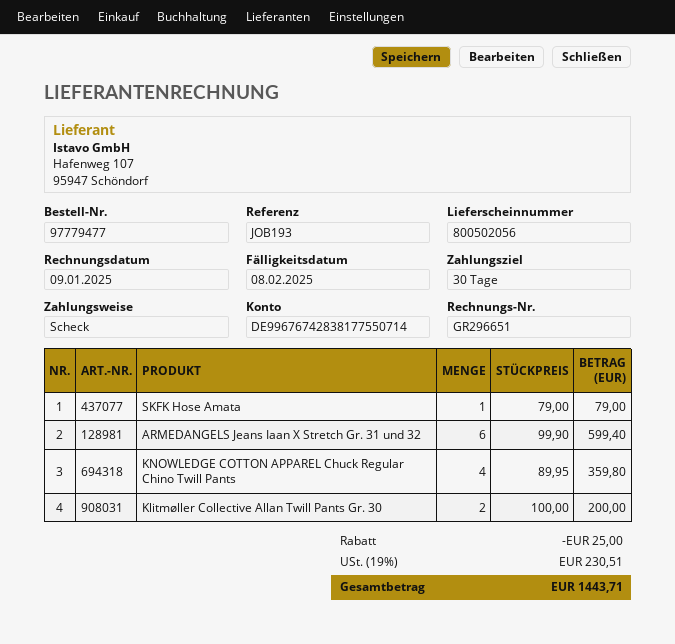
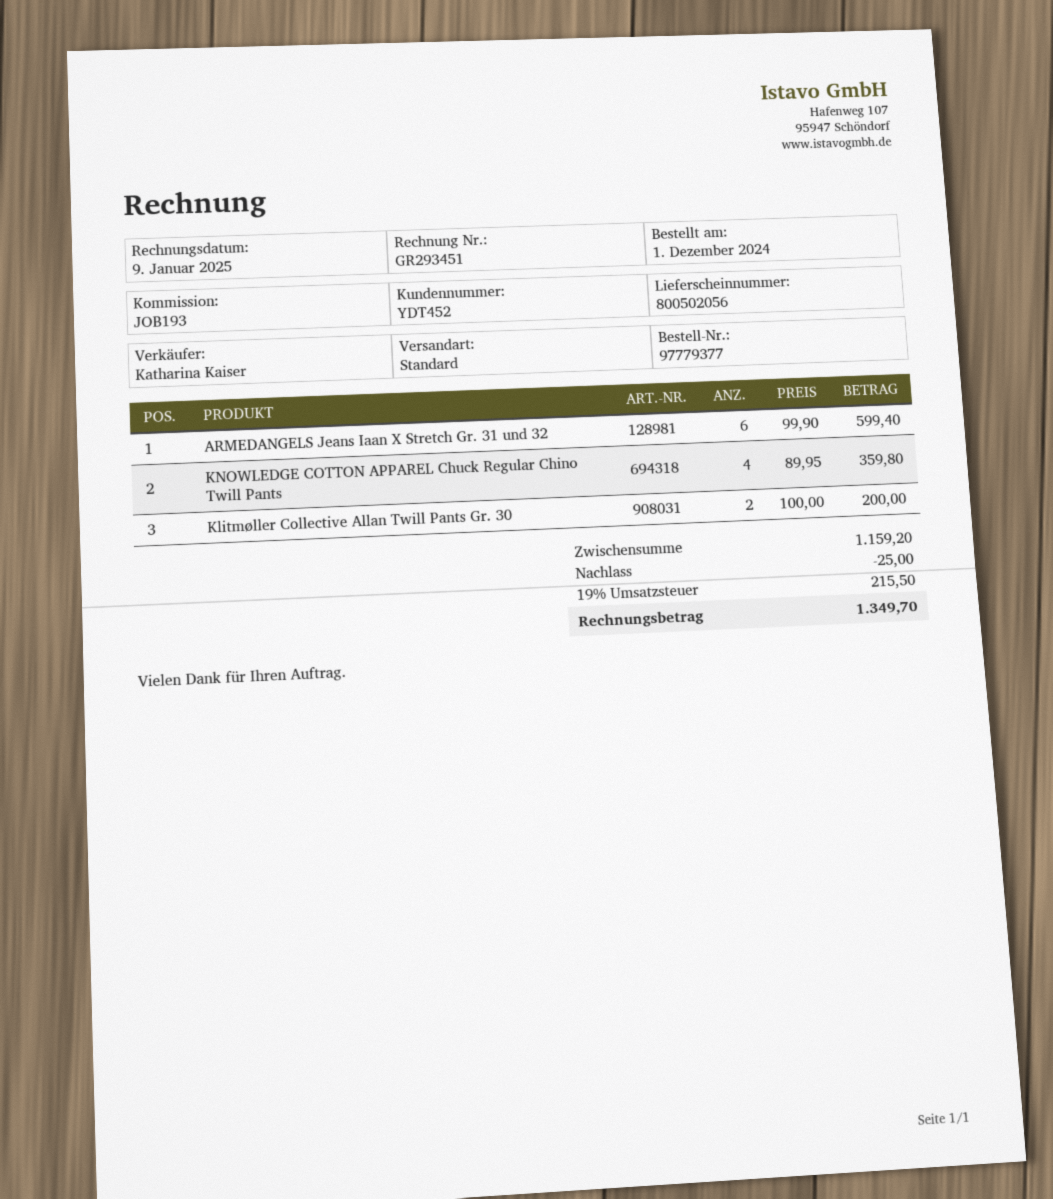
order number: 97779477 -> 97779377
invoice number: GR296651 -> GR293451
SKFK Hose Amata: 1 x 79.00 = 79.00 -> none
tax: 19% = 230.51 -> 19% = 215.50
total: 1443.71 -> 1349.70

